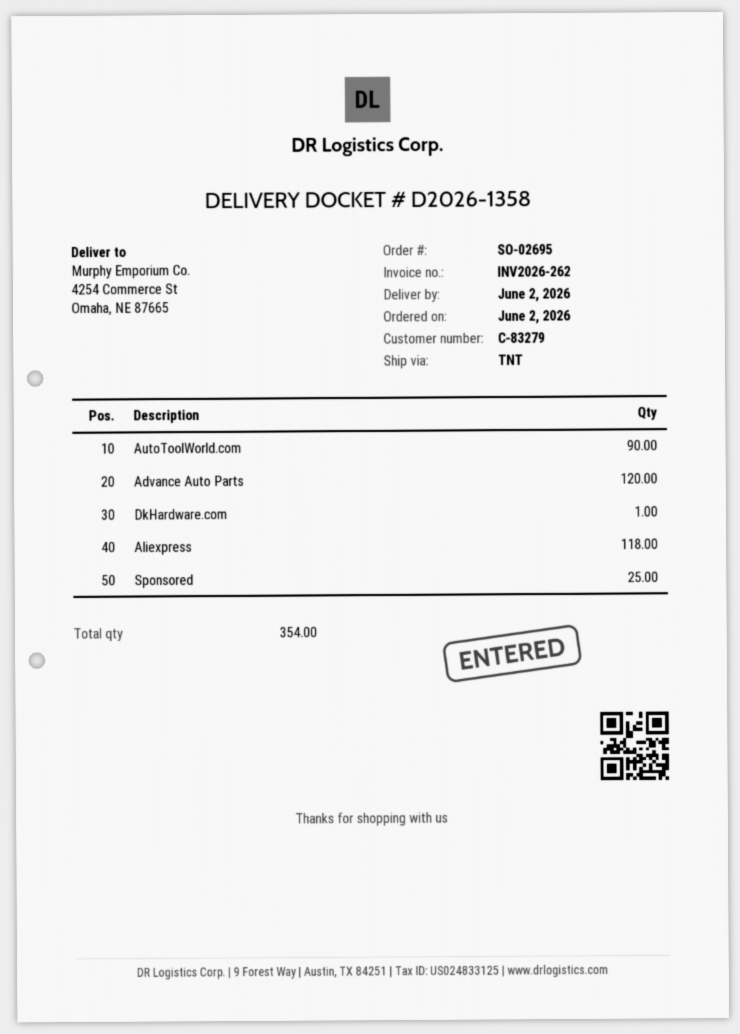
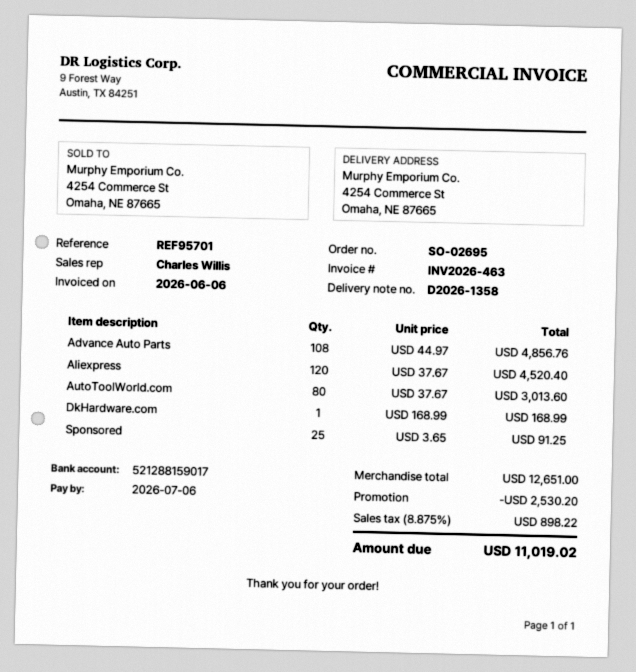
invoice number: INV2026-262 -> INV2026-463
AutoToolWorld.com: 90 -> 80
Advance Auto Parts: 120 -> 108
Aliexpress: 118 -> 120

